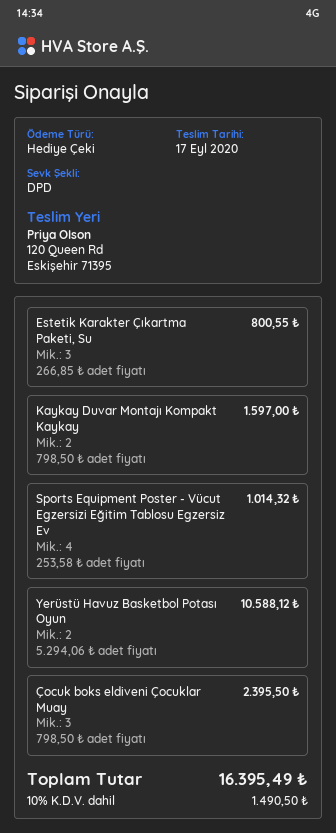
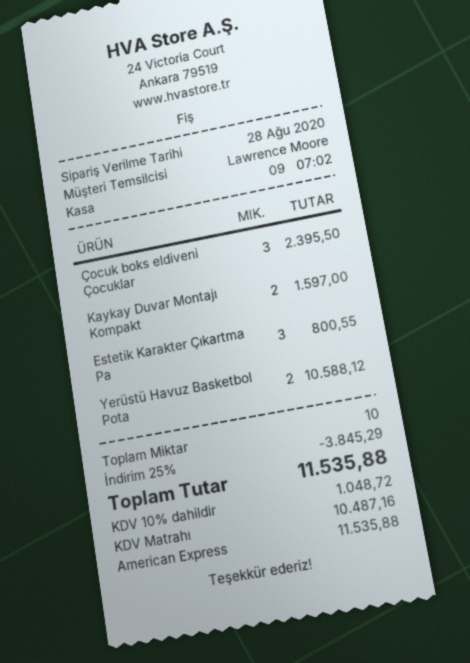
payment method: gift card -> American Express
Sports Equipment Poster - Vücut Egzersizi Eğitim Tablosu Egzersiz Ev: 4 for 1014.32 -> none
discount: none -> 25% = 3845.29
tax: 10% = 1490.50 -> 10% = 1048.72
total: 16395.49 -> 11535.88

